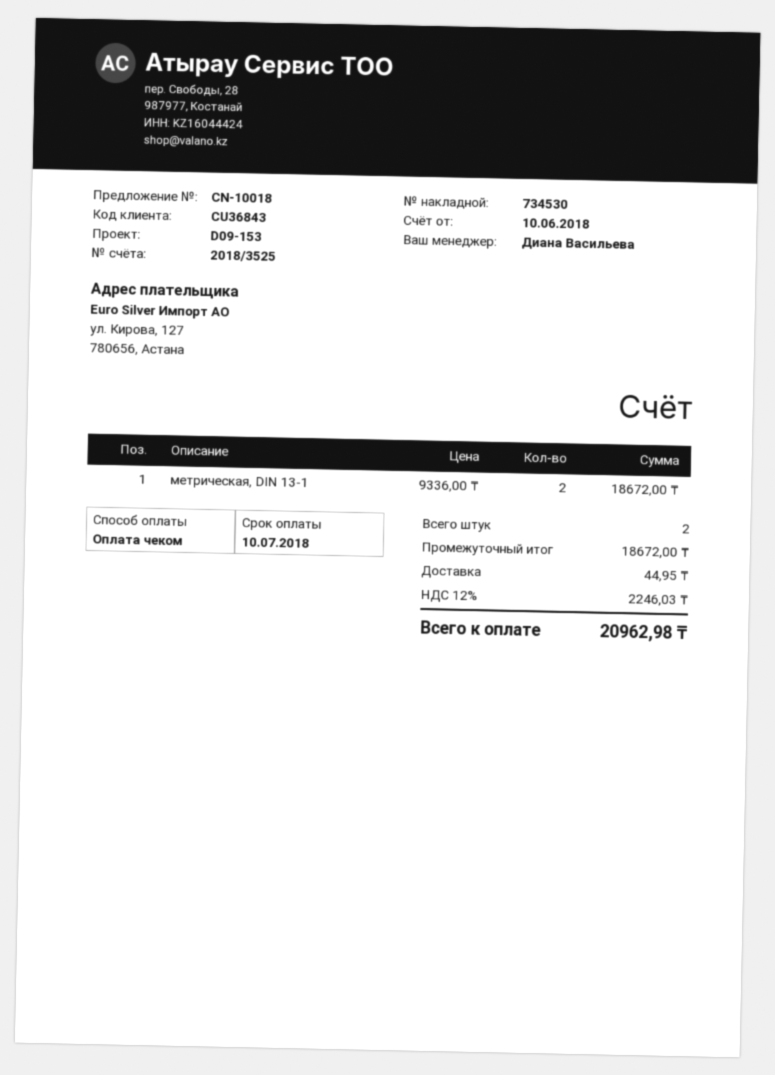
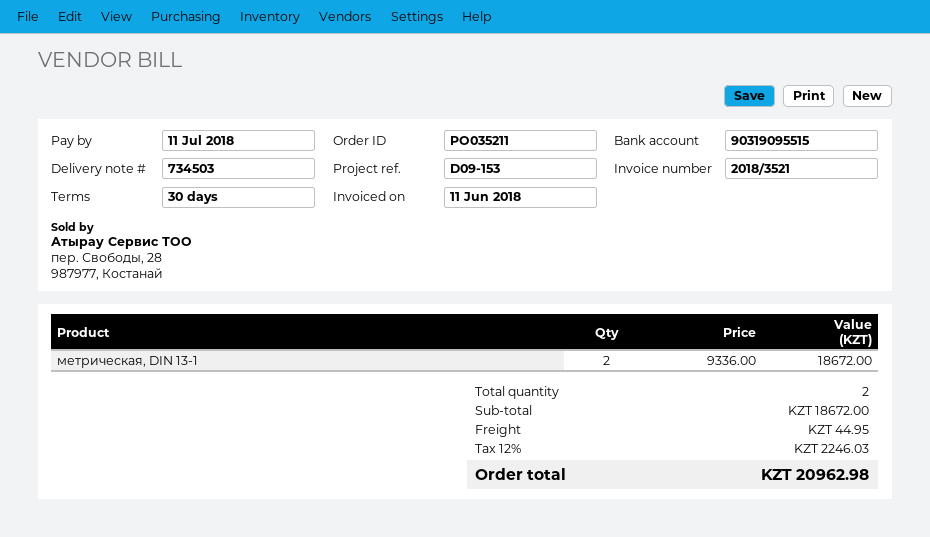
delivery note number: 734530 -> 734503
invoice number: 2018/3525 -> 2018/3521
invoice date: 2018-06-10 -> 2018-06-11
due date: 2018-07-10 -> 2018-07-11

